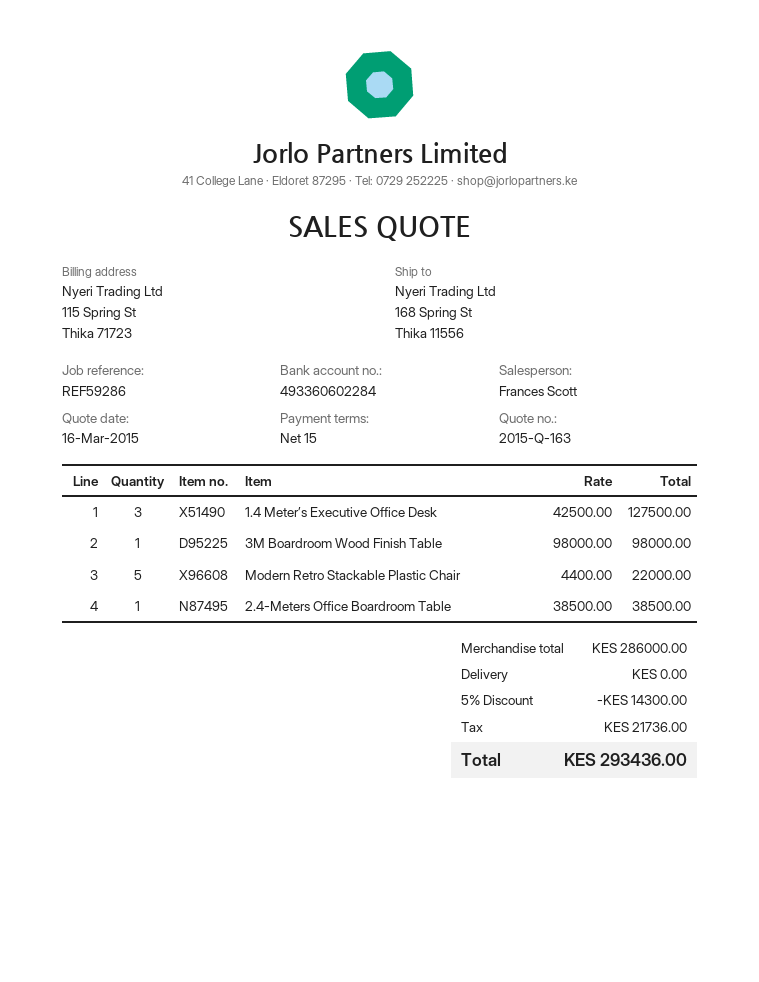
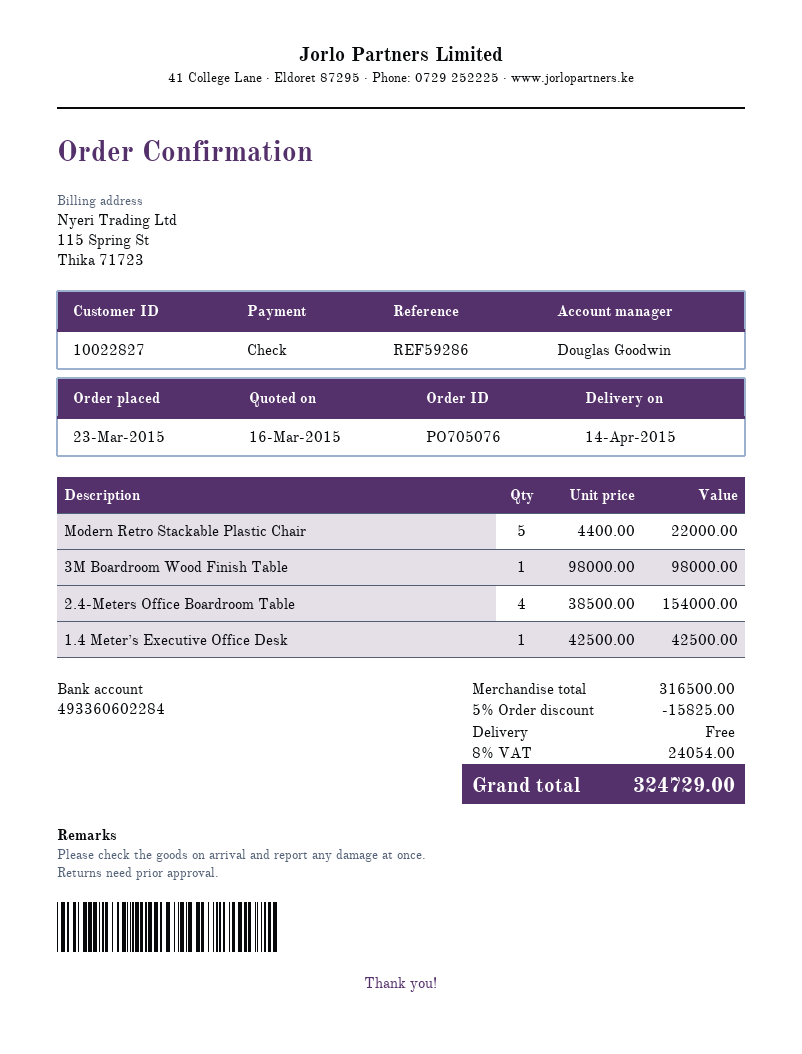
sales rep: Frances Scott -> Douglas Goodwin
1.4 Meter’s Executive Office Desk: 3 x 42500.00 = 127500.00 -> 1 x 42500.00 = 42500.00
2.4-Meters Office Boardroom Table: 1 x 38500.00 = 38500.00 -> 4 x 38500.00 = 154000.00
subtotal: 286000.00 -> 316500.00
discount: 5% = 14300.00 -> 5% = 15825.00
tax: 21736.00 -> 24054.00
total: 293436.00 -> 324729.00

